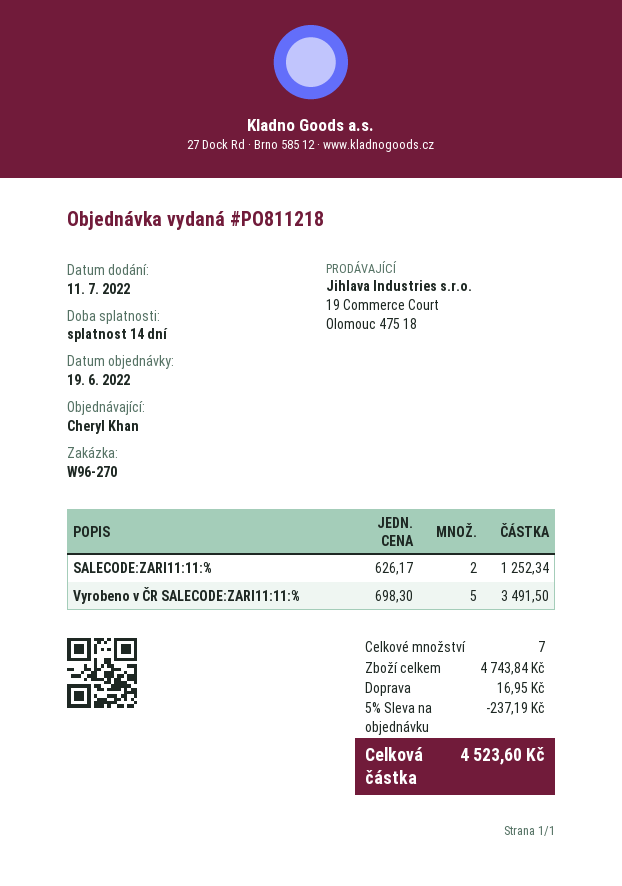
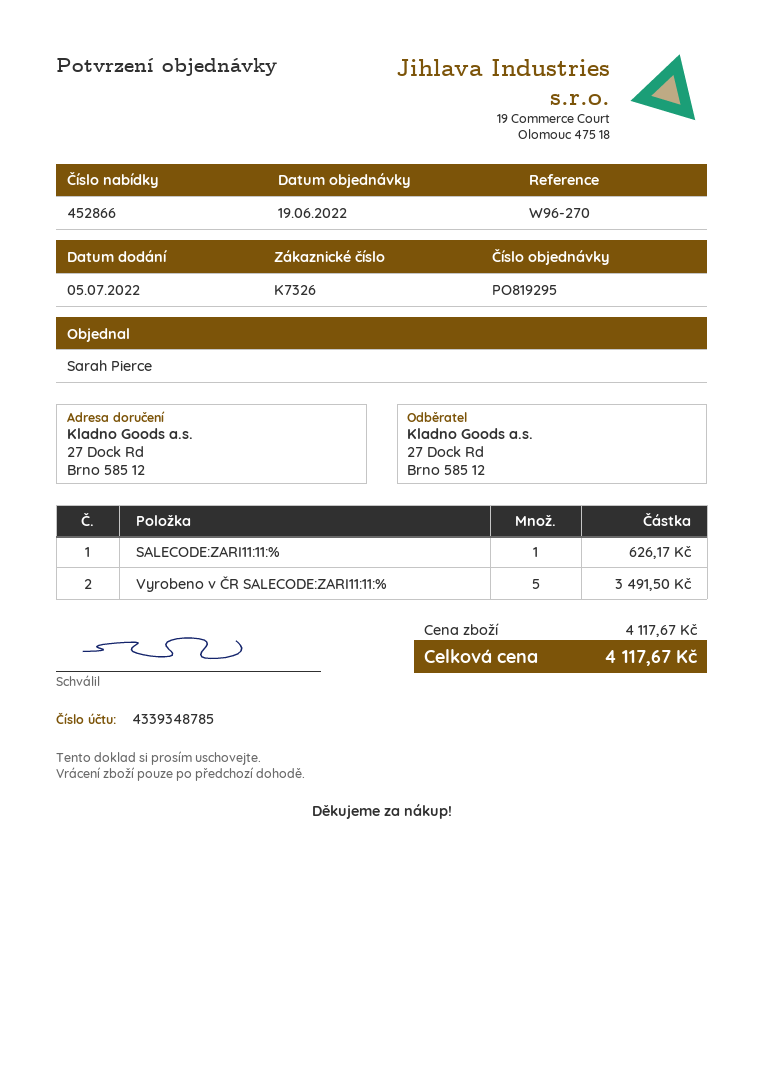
order number: PO811218 -> PO819295
delivery date: 2022-07-11 -> 2022-07-05
ordered by: Cheryl Khan -> Sarah Pierce
SALECODE:ZARI11:11:%: 2 for 1252.34 -> 1 for 626.17
subtotal: 4743.84 -> 4117.67
discount: 5% = 237.19 -> none
shipping: 16.95 -> none
total: 4523.60 -> 4117.67

